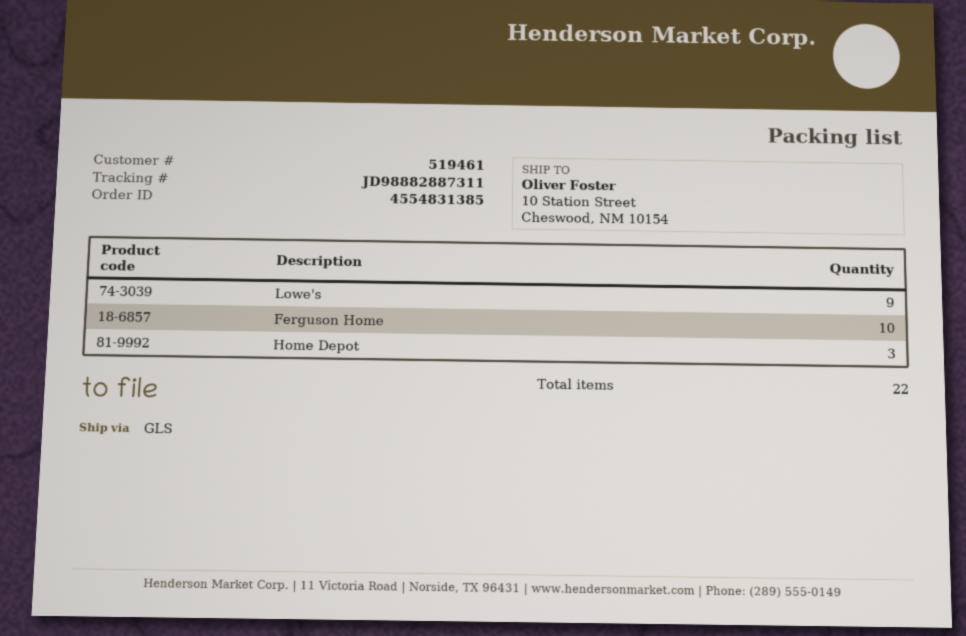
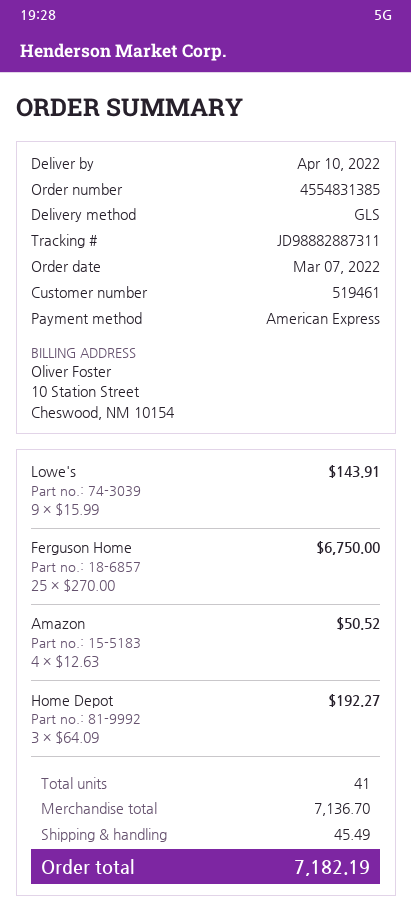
Ferguson Home: 10 -> 25
Amazon: none -> 4
total quantity: 22 -> 41

